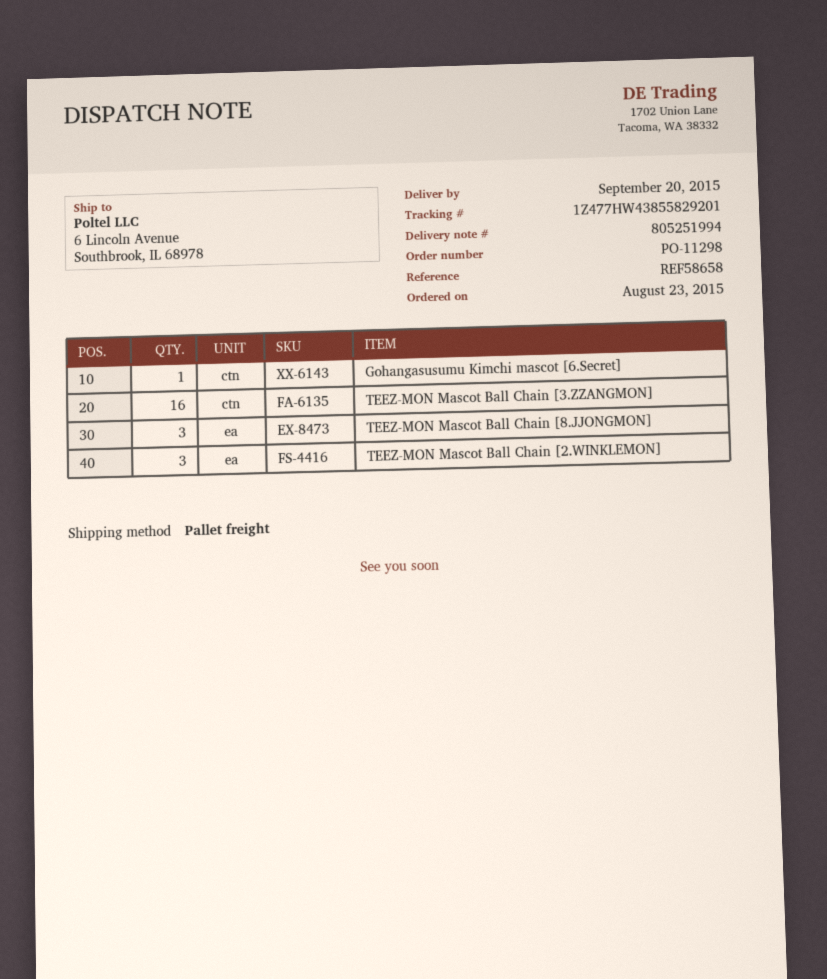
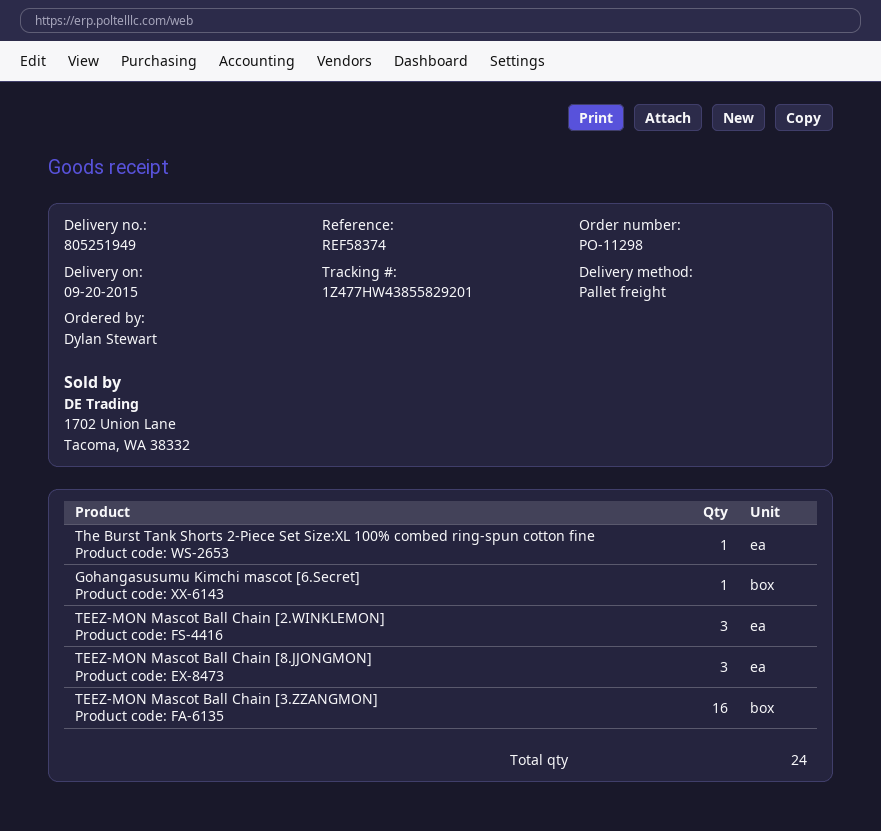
delivery note number: 805251994 -> 805251949
reference: REF58658 -> REF58374
The Burst Tank Shorts 2-Piece Set Size:XL 100% combed ring-spun cotton fine: none -> 1

